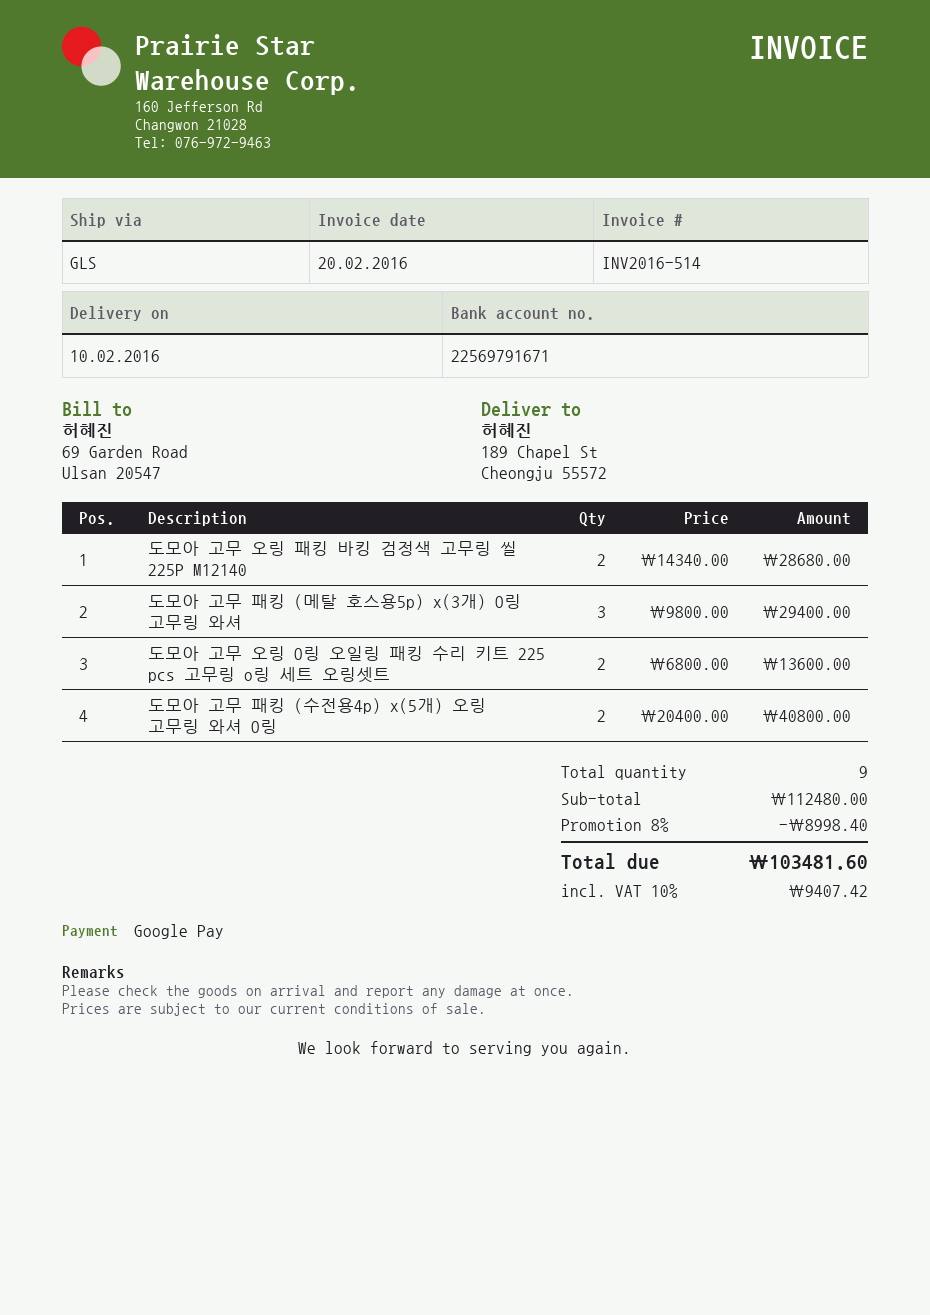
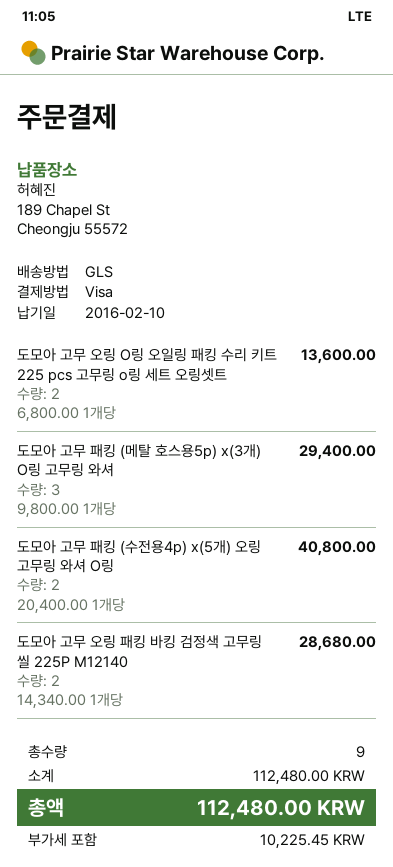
payment method: Google Pay -> Visa
discount: 8% = 8998.40 -> none
tax: 9407.42 -> 10225.45
total: 103481.60 -> 112480.00

